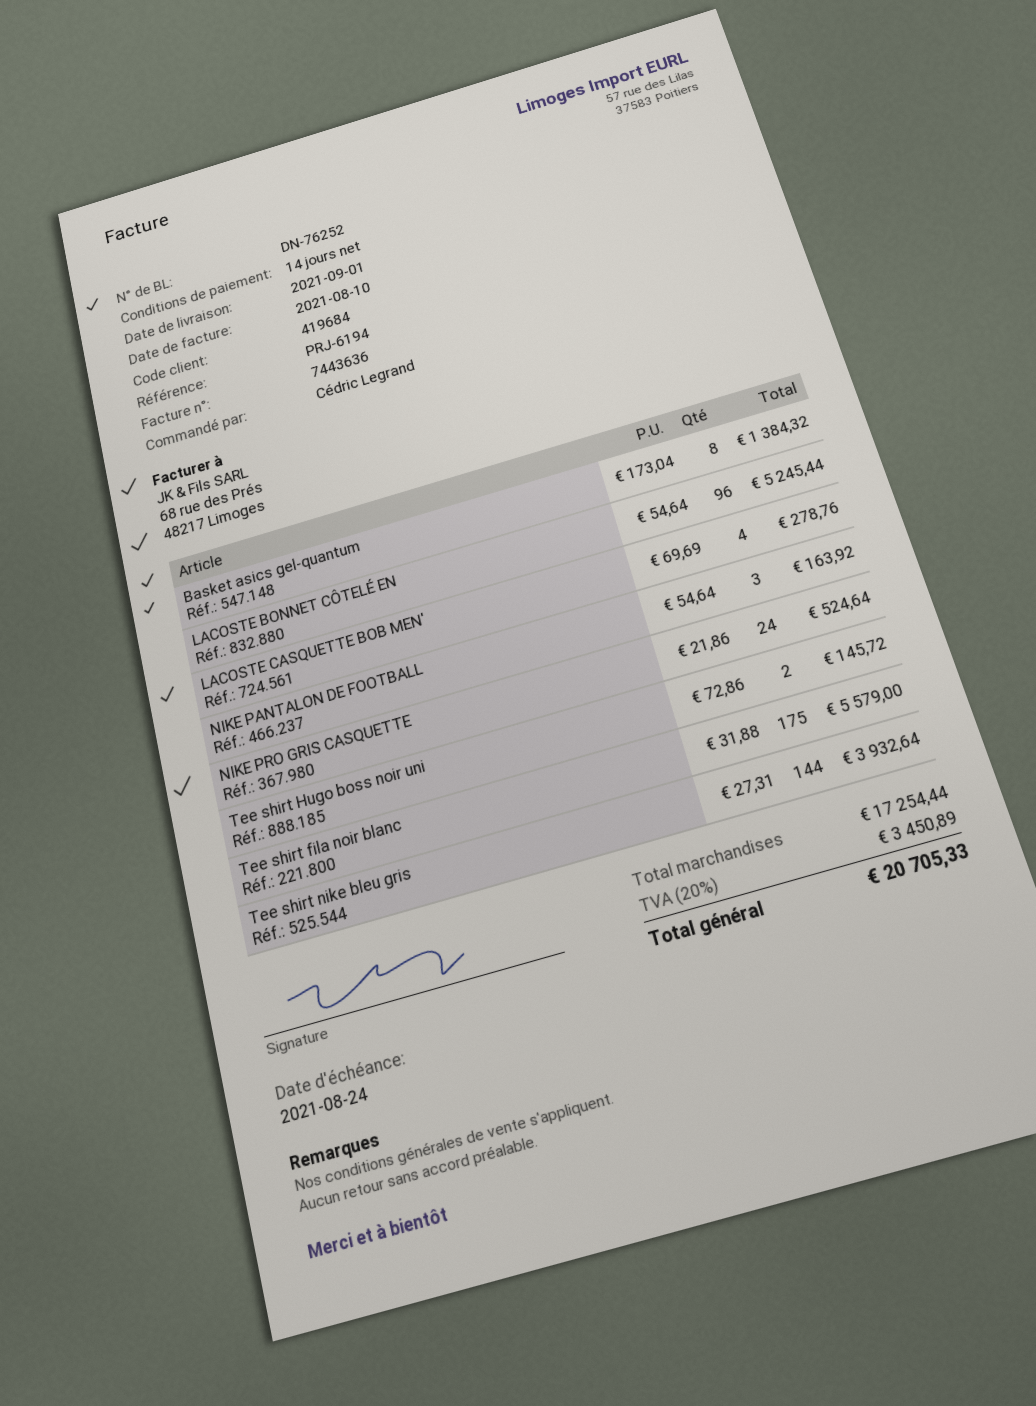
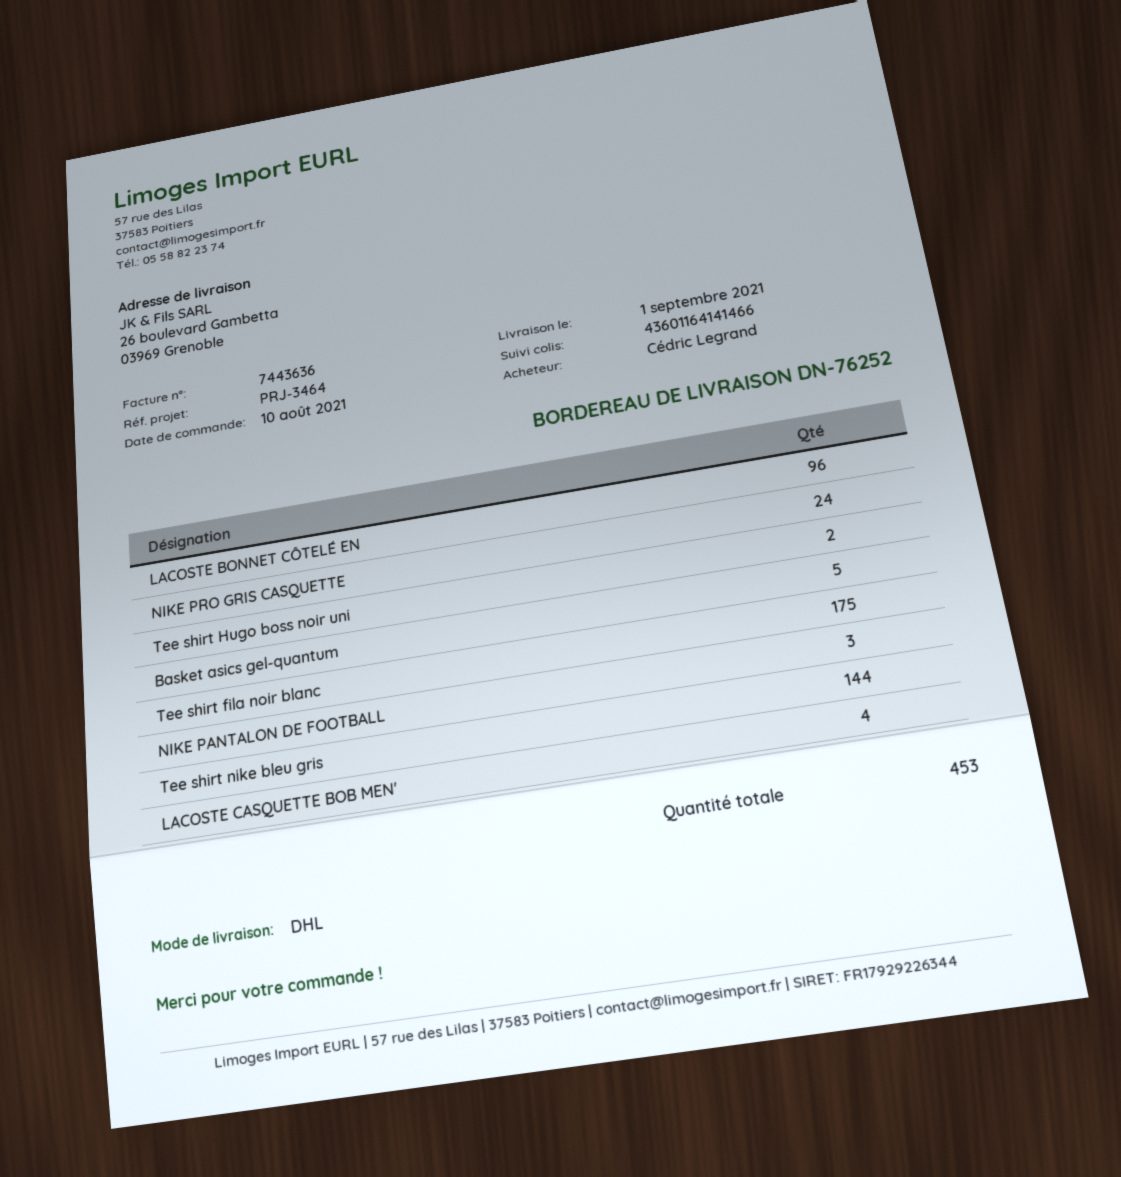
reference: PRJ-6194 -> PRJ-3464
Basket asics gel-quantum: 8 -> 5

